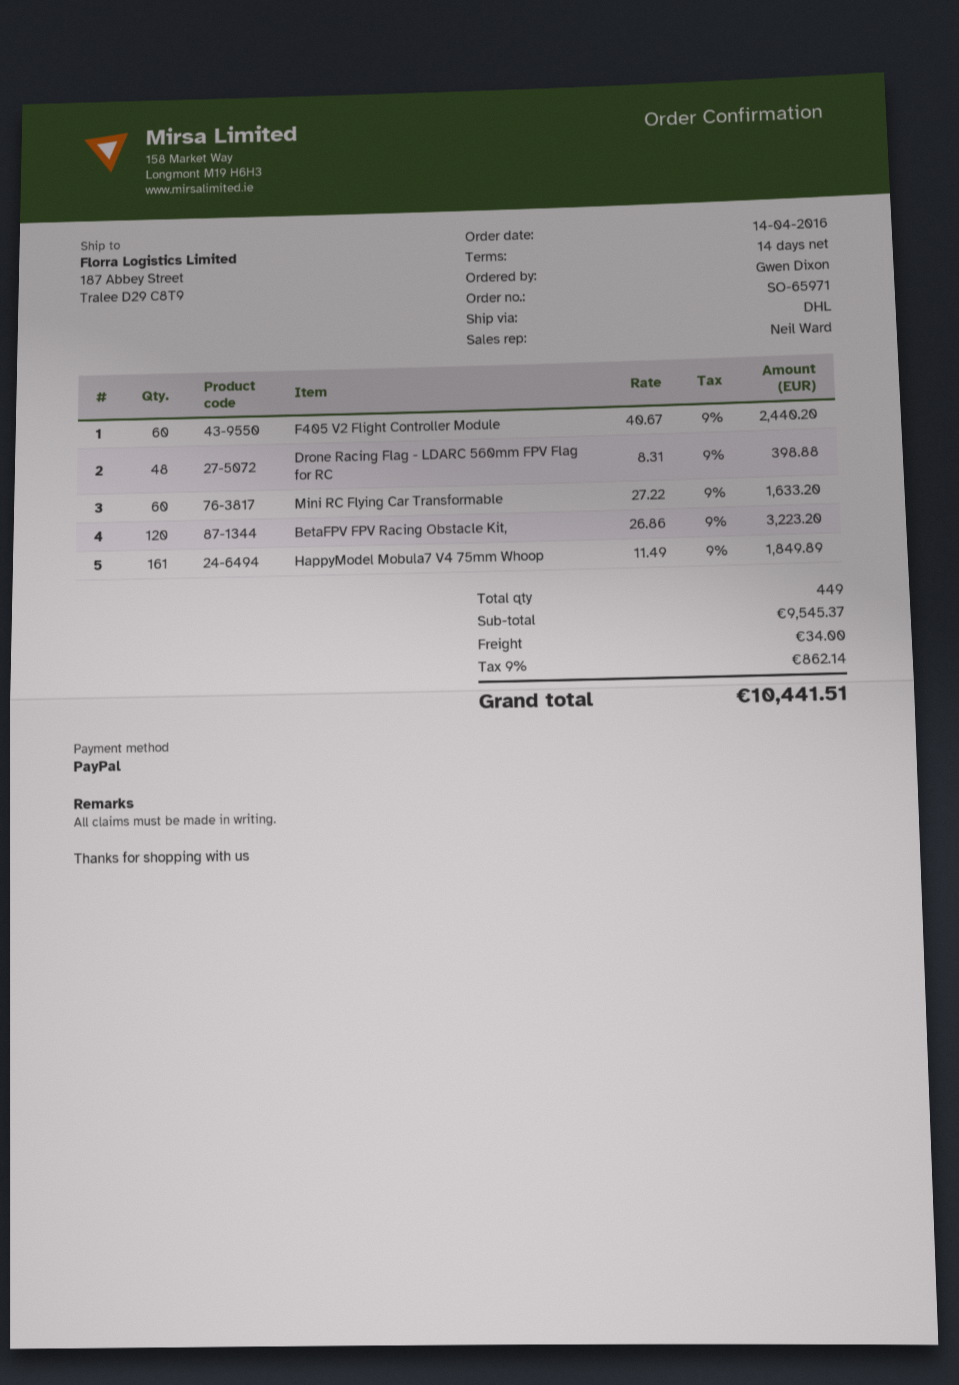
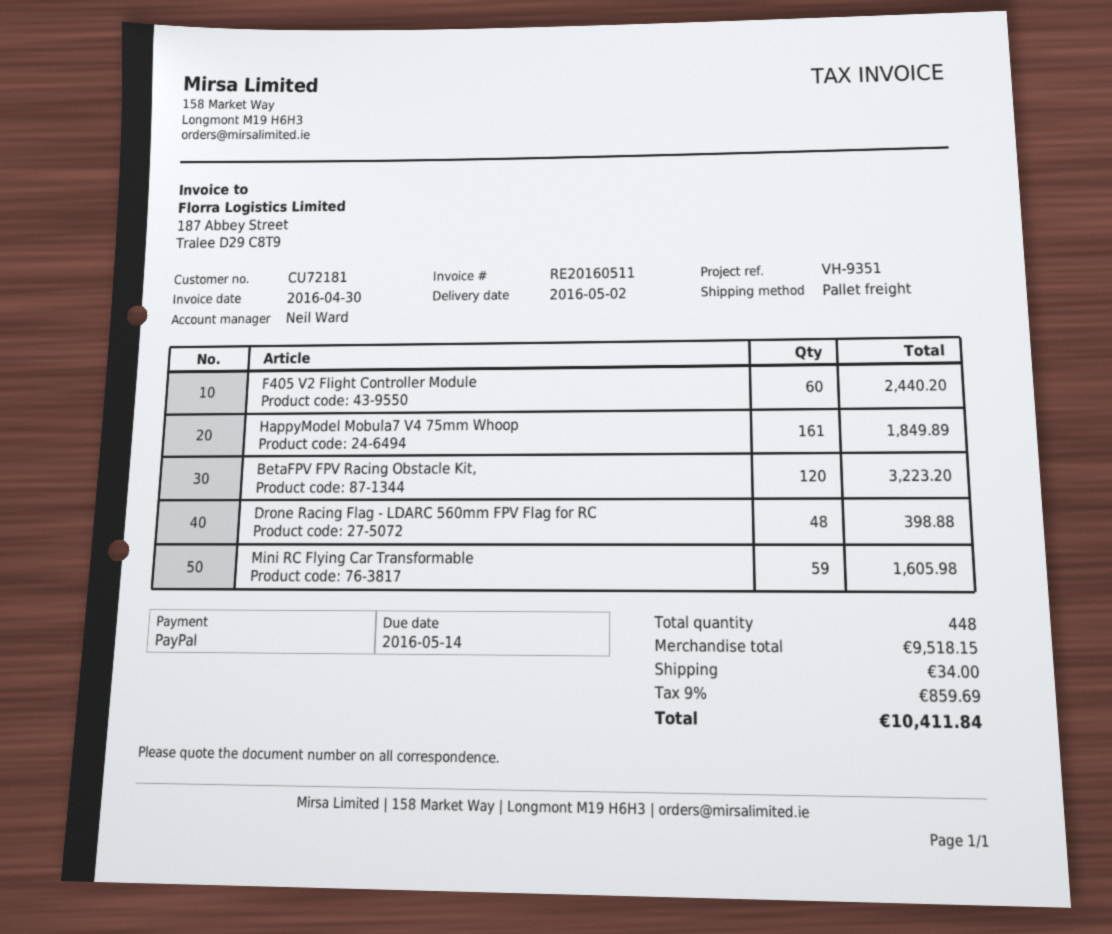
shipping method: DHL -> pallet freight
Mini RC Flying Car Transformable: 60 for 1633.20 -> 59 for 1605.98
total quantity: 449 -> 448
subtotal: 9545.37 -> 9518.15
tax: 9% = 862.14 -> 9% = 859.69
total: 10441.51 -> 10411.84

